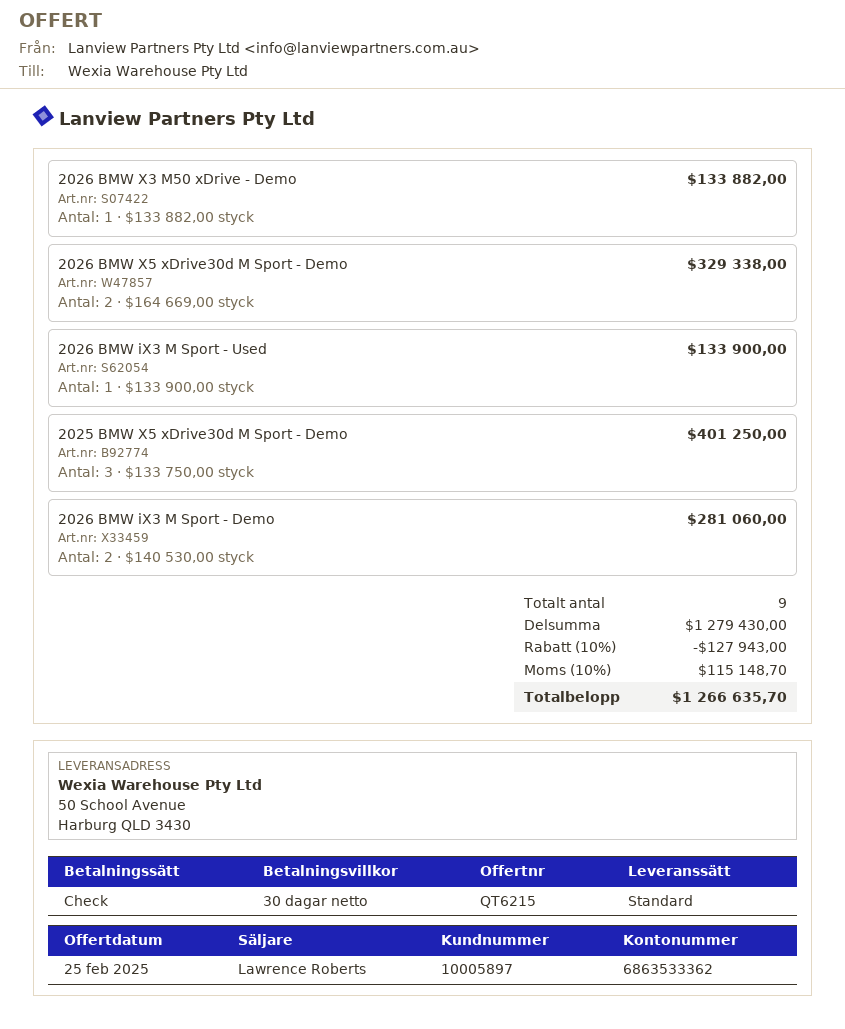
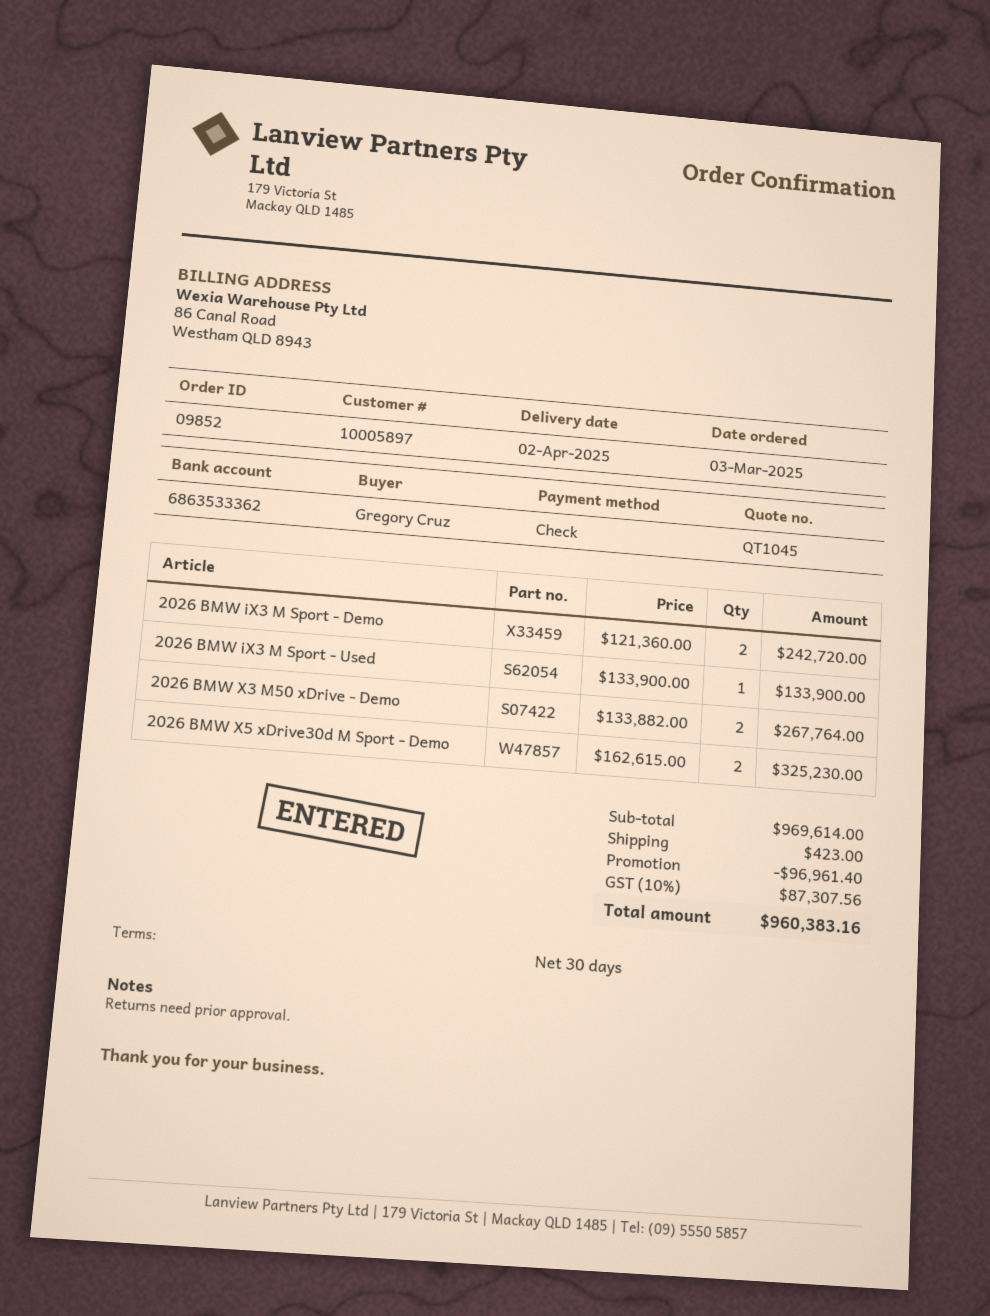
quote number: QT6215 -> QT1045
2026 BMW X3 M50 xDrive - Demo: 1 x 133882.00 = 133882.00 -> 2 x 133882.00 = 267764.00
2026 BMW X5 xDrive30d M Sport - Demo: 2 x 164669.00 = 329338.00 -> 2 x 162615.00 = 325230.00
2025 BMW X5 xDrive30d M Sport - Demo: 3 x 133750.00 = 401250.00 -> none
2026 BMW iX3 M Sport - Demo: 2 x 140530.00 = 281060.00 -> 2 x 121360.00 = 242720.00
subtotal: 1279430.00 -> 969614.00
discount: 127943.00 -> 96961.40
shipping: none -> 423.00
tax: 10% = 115148.70 -> 10% = 87307.56
total: 1266635.70 -> 960383.16

